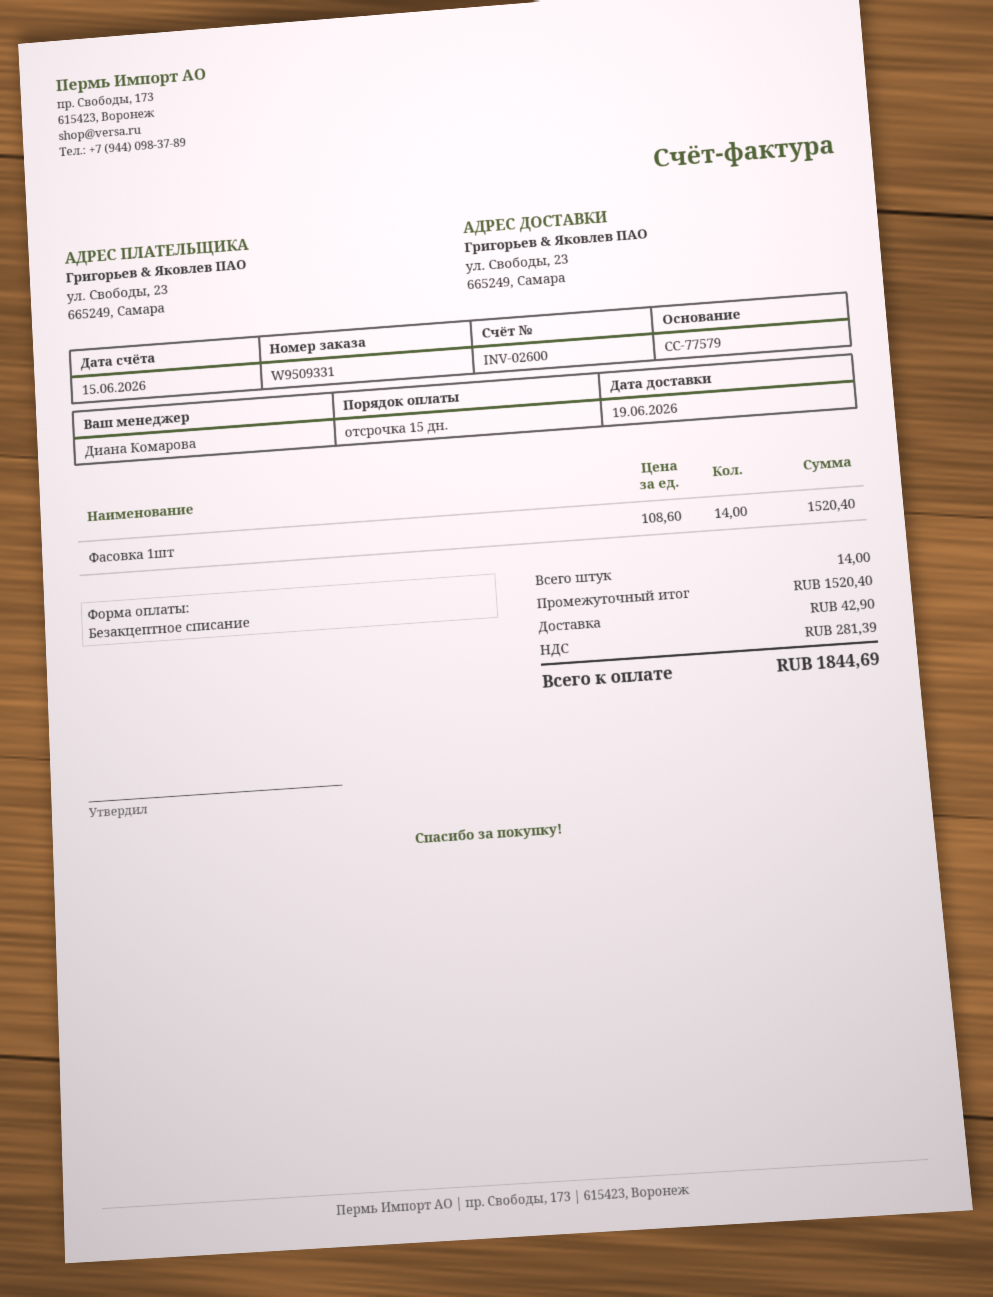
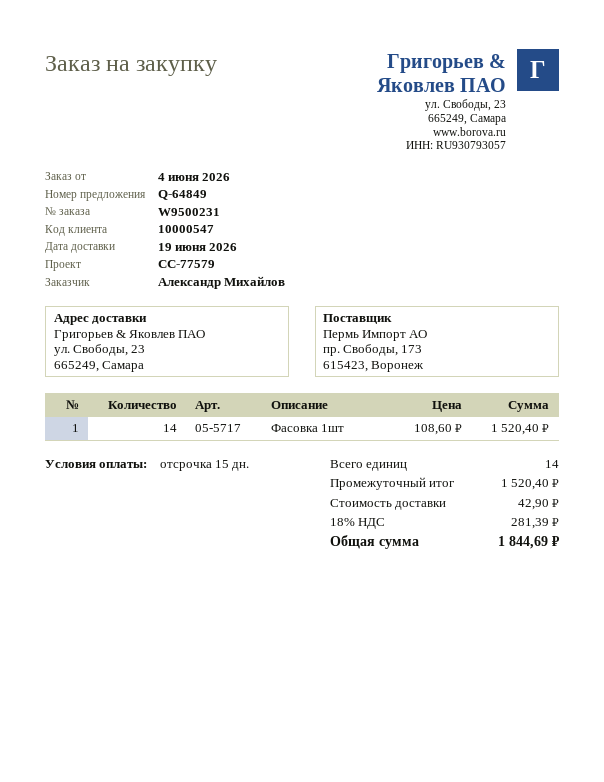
order number: W9509331 -> W9500231

